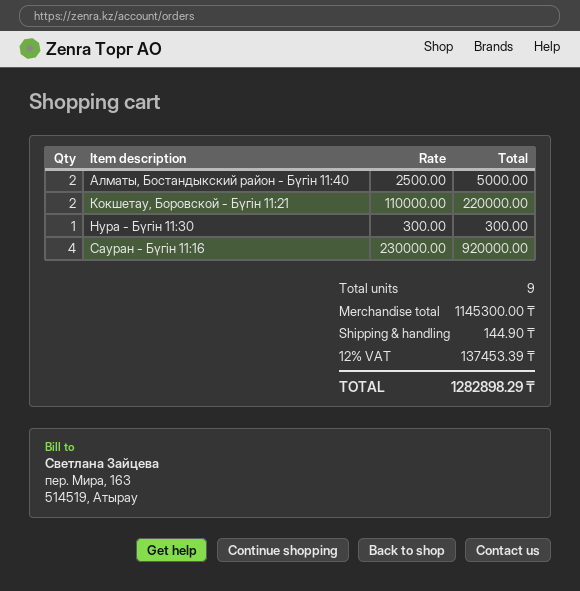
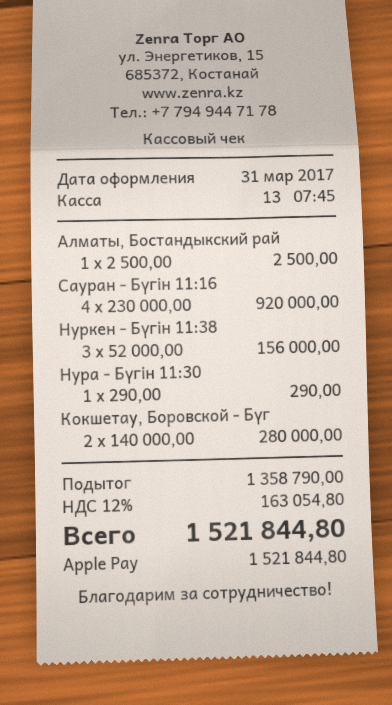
Алматы, Бостандыкский район - Бүгін 11:40: 2 x 2500.00 = 5000.00 -> 1 x 2500.00 = 2500.00
Кокшетау, Боровской - Бүгін 11:21: 2 x 110000.00 = 220000.00 -> 2 x 140000.00 = 280000.00
Нура - Бүгін 11:30: 1 x 300.00 = 300.00 -> 1 x 290.00 = 290.00
Нуркен - Бүгін 11:38: none -> 3 x 52000.00 = 156000.00
subtotal: 1145300.00 -> 1358790.00
shipping: 144.90 -> none
tax: 12% = 137453.39 -> 12% = 163054.80
total: 1282898.29 -> 1521844.80

